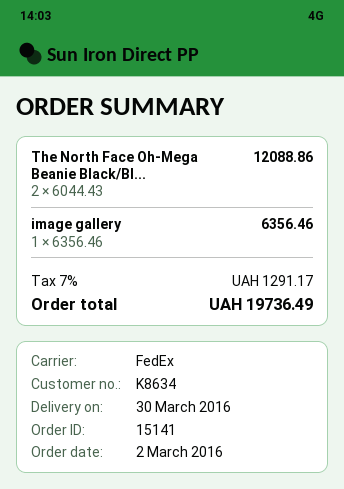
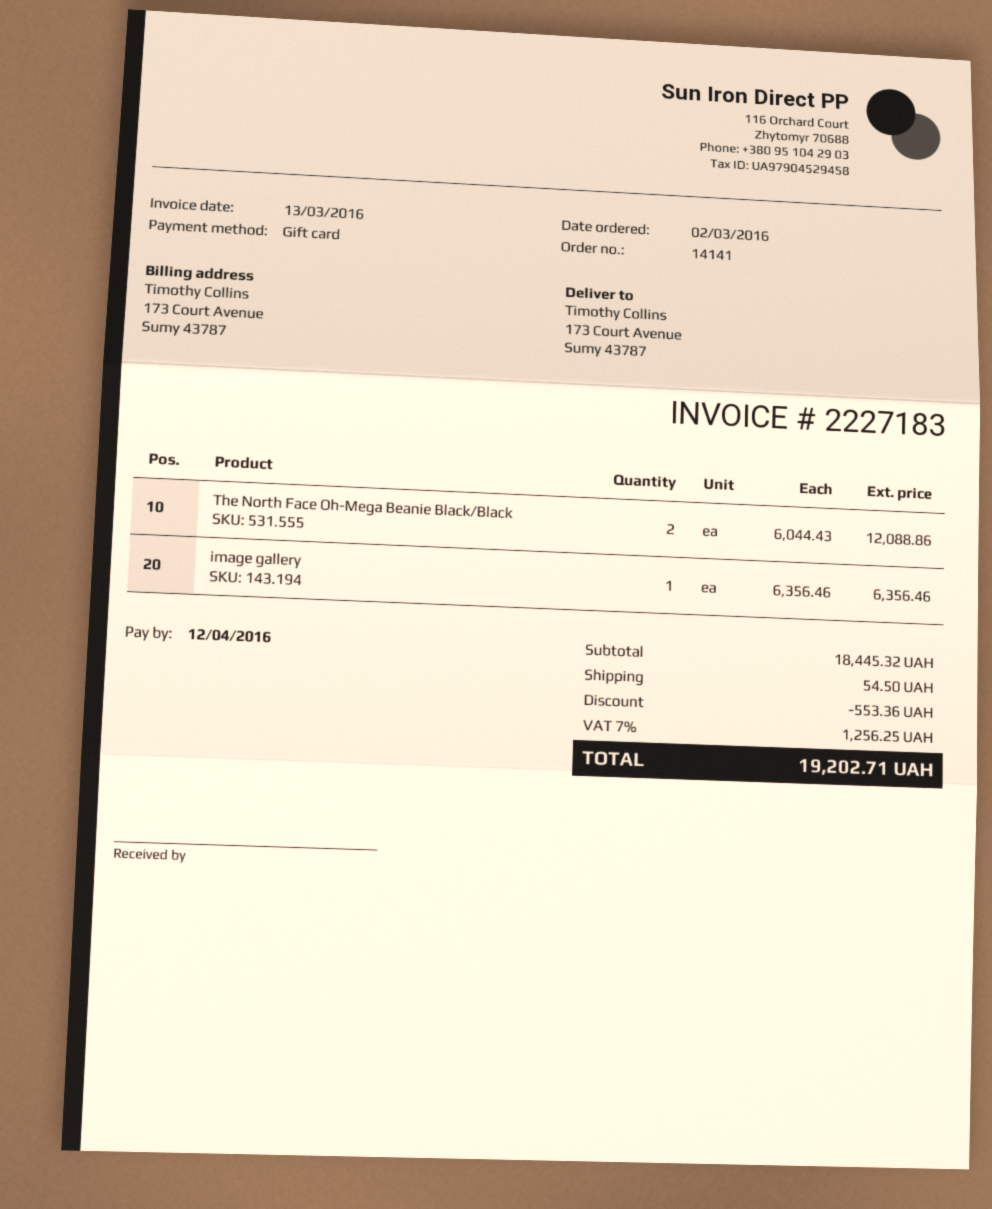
order number: 15141 -> 14141
discount: none -> 553.36
shipping: none -> 54.50
tax: 7% = 1291.17 -> 7% = 1256.25
total: 19736.49 -> 19202.71

